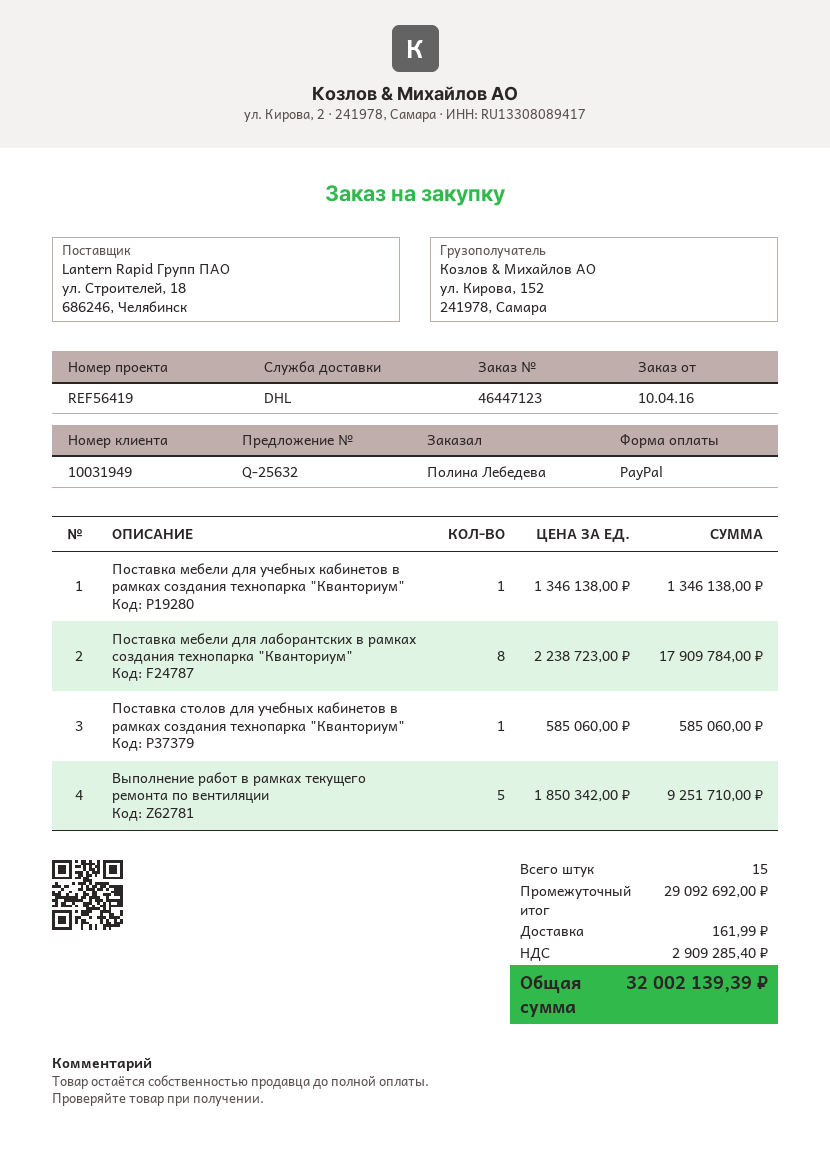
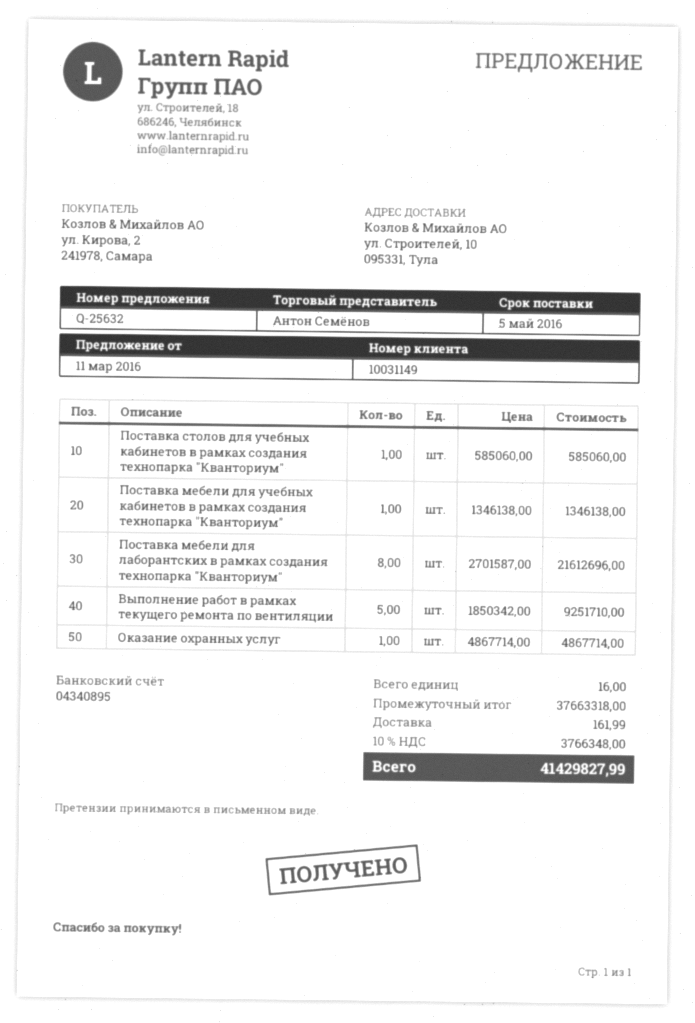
customer number: 10031949 -> 10031149
ship to: ул. Кирова, 152, 241978, Самара -> ул. Строителей, 10, 095331, Тула
Поставка мебели для лаборантских в рамках создания технопарка "Кванториум": 8 x 2238723.00 = 17909784.00 -> 8 x 2701587.00 = 21612696.00
Оказание охранных услуг: none -> 1 x 4867714.00 = 4867714.00
total quantity: 15 -> 16
subtotal: 29092692.00 -> 37663318.00
tax: 2909285.40 -> 3766348.00
total: 32002139.39 -> 41429827.99

